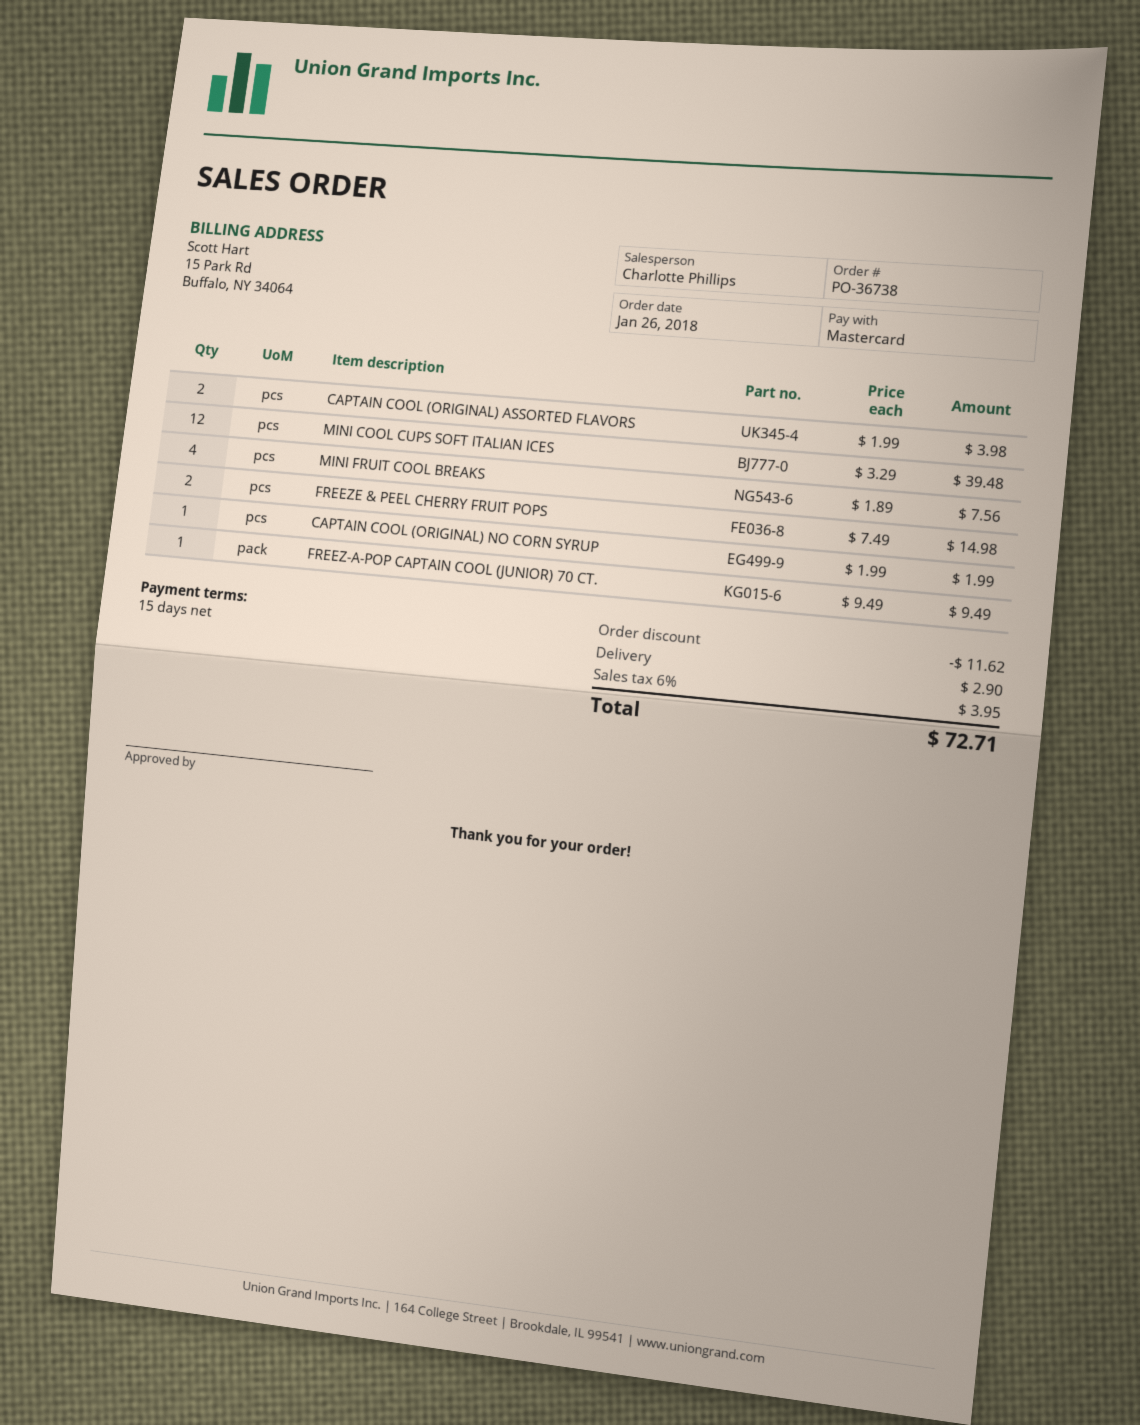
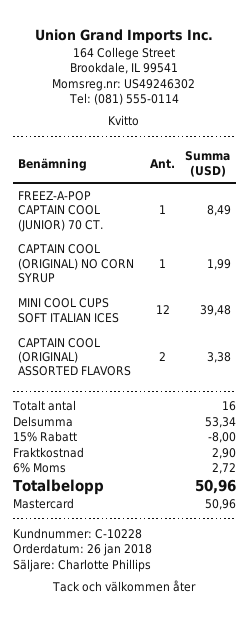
CAPTAIN COOL (ORIGINAL) ASSORTED FLAVORS: 2 for 3.98 -> 2 for 3.38
MINI FRUIT COOL BREAKS: 4 for 7.56 -> none
FREEZE & PEEL CHERRY FRUIT POPS: 2 for 14.98 -> none
FREEZ-A-POP CAPTAIN COOL (JUNIOR) 70 CT.: 1 for 9.49 -> 1 for 8.49
discount: 11.62 -> 8.00
tax: 6% = 3.95 -> 6% = 2.72
total: 72.71 -> 50.96

